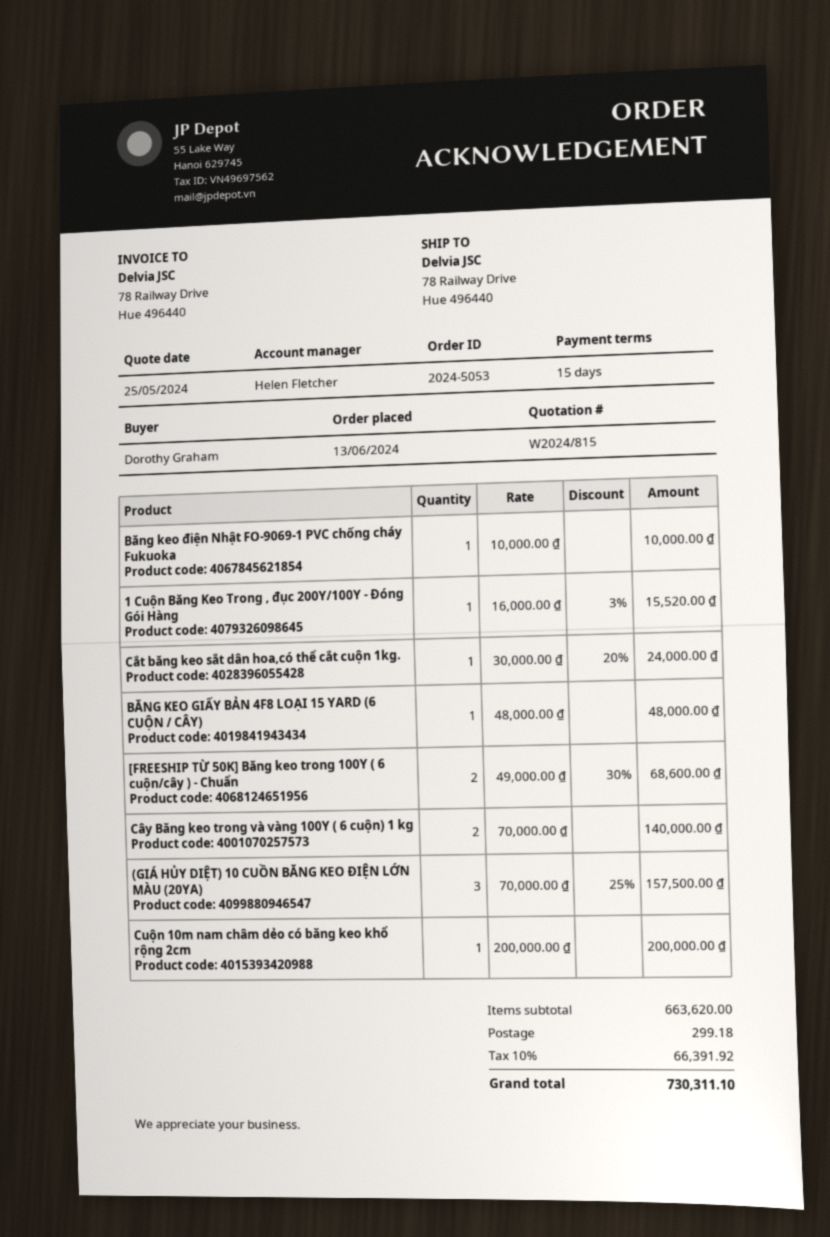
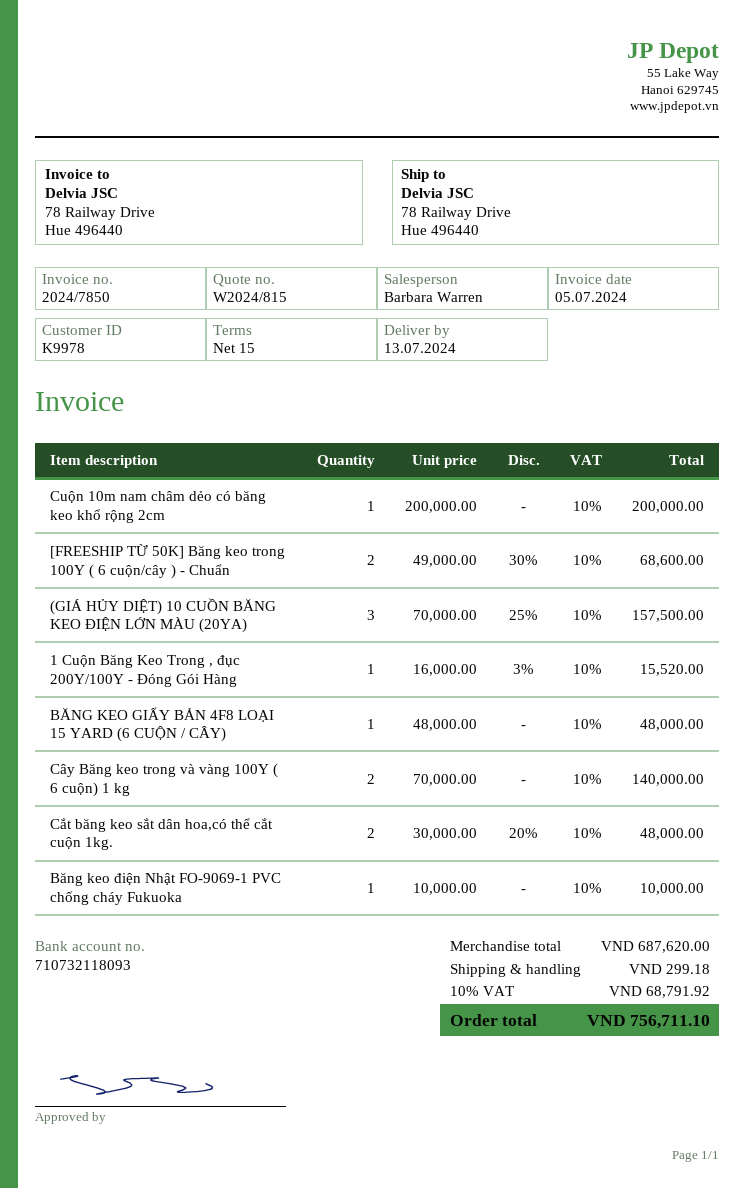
sales rep: Helen Fletcher -> Barbara Warren
Cắt băng keo sắt dân hoa,có thể cắt cuộn 1kg.: 1 x 30000.00 - 20% = 24000.00 -> 2 x 30000.00 - 20% = 48000.00
subtotal: 663620.00 -> 687620.00
tax: 10% = 66391.92 -> 10% = 68791.92
total: 730311.10 -> 756711.10

